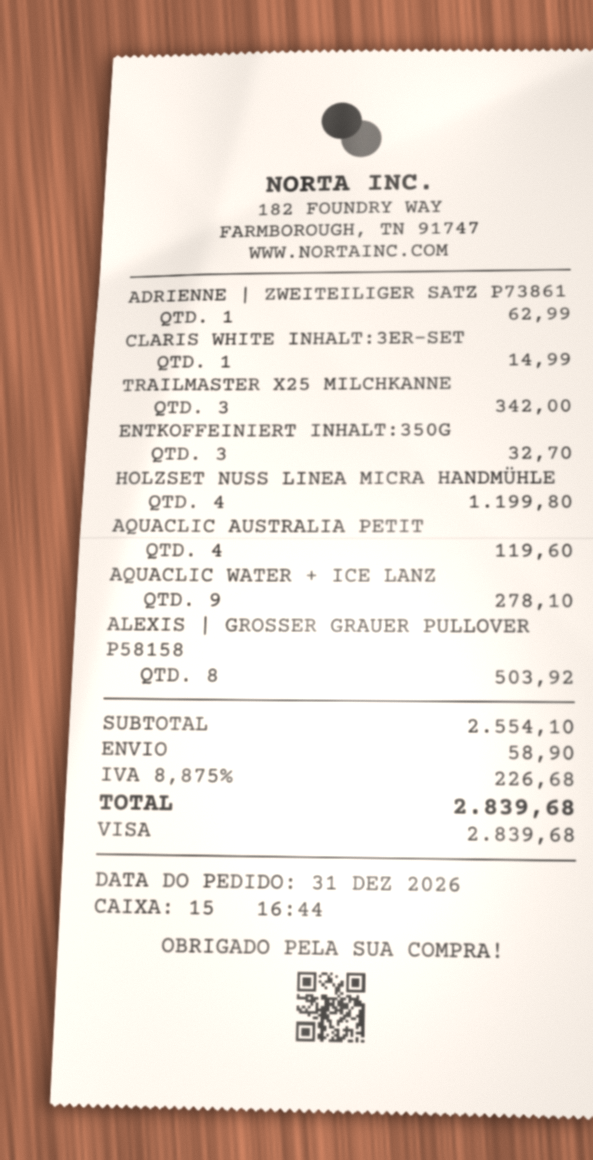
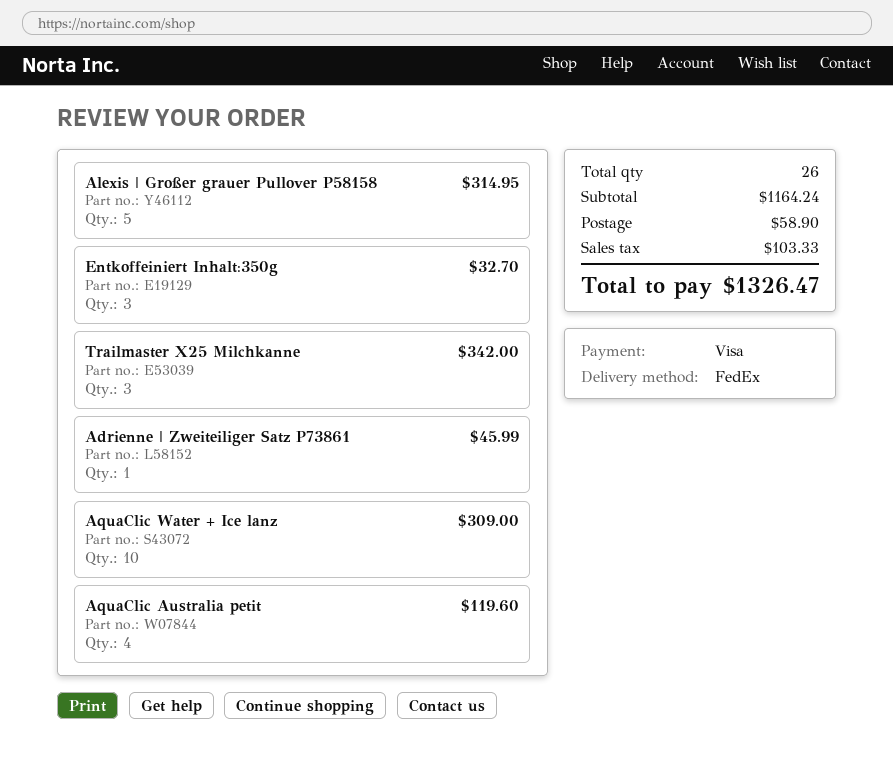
ADRIENNE | ZWEITEILIGER SATZ P73861: 1 for 62.99 -> 1 for 45.99
CLARIS WHITE INHALT:3ER-SET: 1 for 14.99 -> none
HOLZSET NUSS LINEA MICRA HANDMÜHLE: 4 for 1199.80 -> none
AQUACLIC WATER + ICE LANZ: 9 for 278.10 -> 10 for 309.00
ALEXIS | GROSSER GRAUER PULLOVER P58158: 8 for 503.92 -> 5 for 314.95
subtotal: 2554.10 -> 1164.24
tax: 226.68 -> 103.33
total: 2839.68 -> 1326.47

